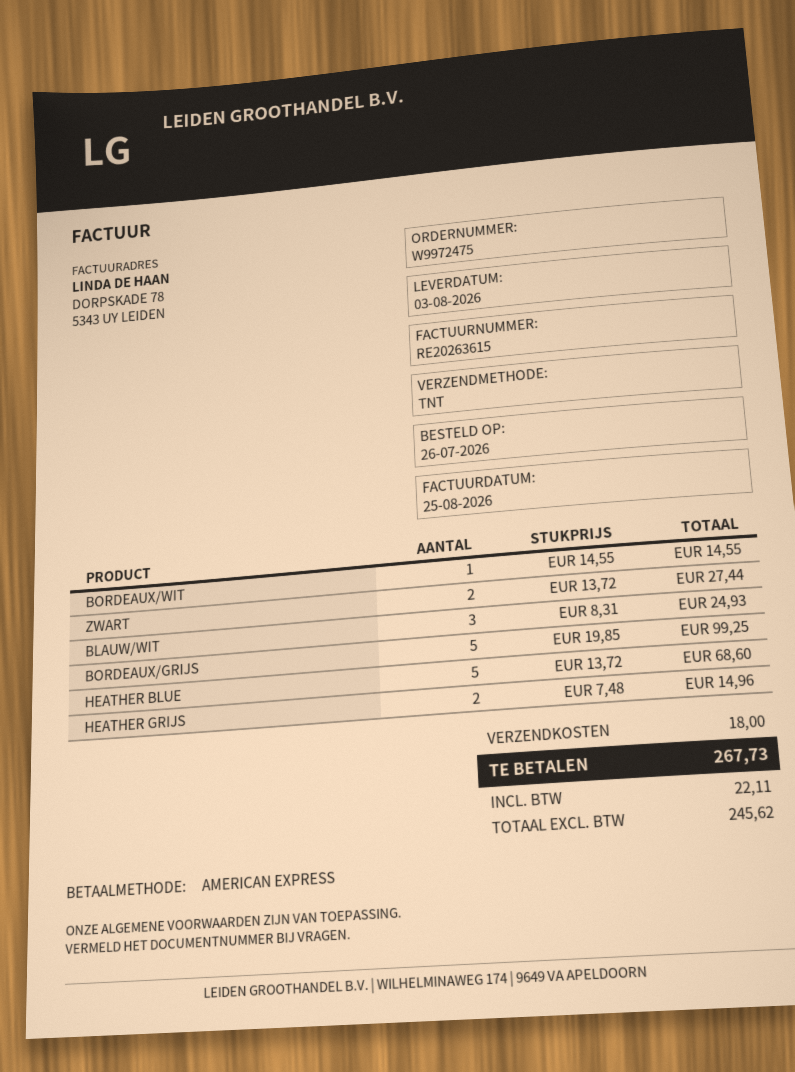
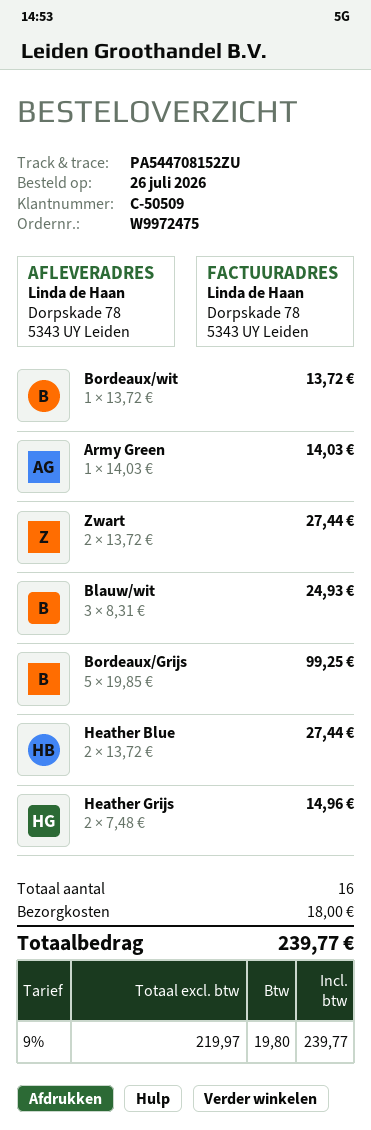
BORDEAUX/WIT: 1 x 14.55 = 14.55 -> 1 x 13.72 = 13.72
HEATHER BLUE: 5 x 13.72 = 68.60 -> 2 x 13.72 = 27.44
Army Green: none -> 1 x 14.03 = 14.03
net: 245.62 -> 219.97
tax: 22.11 -> 19.80
total: 267.73 -> 239.77

